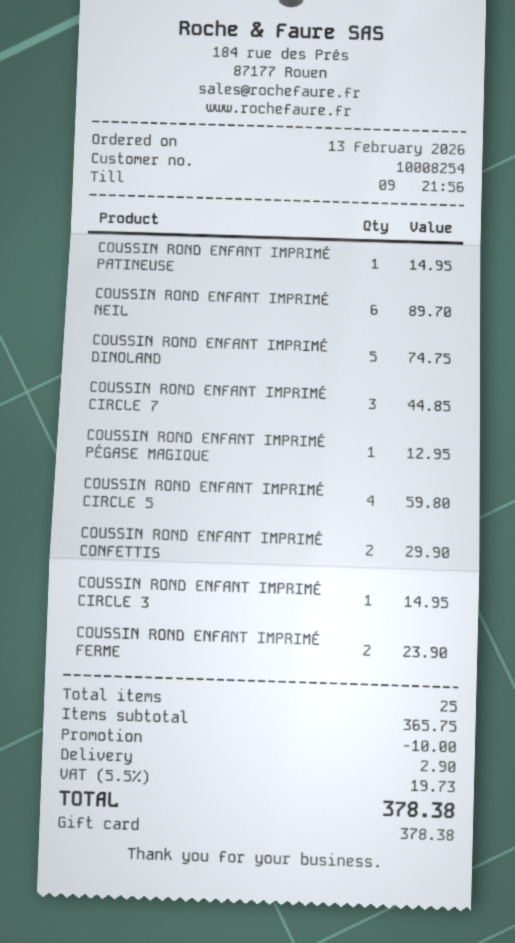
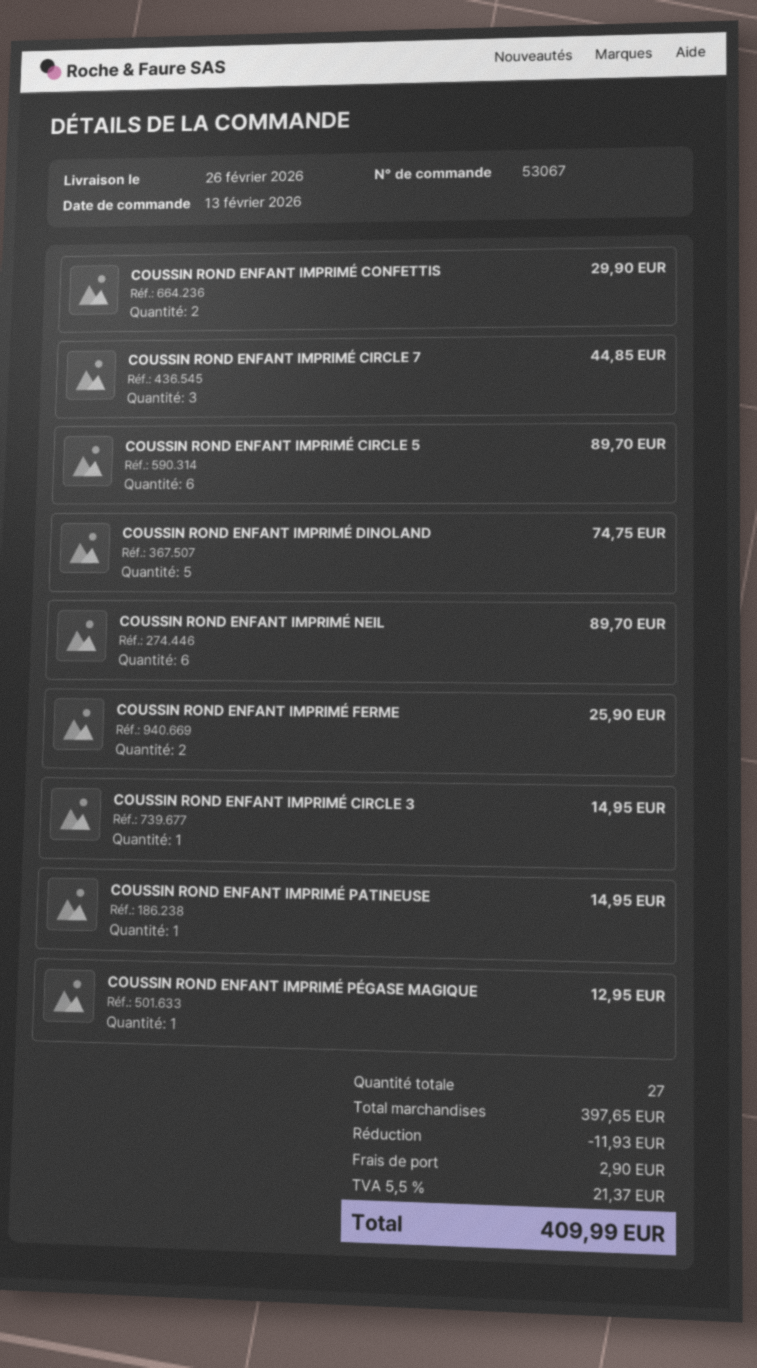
COUSSIN ROND ENFANT IMPRIMÉ CIRCLE 5: 4 for 59.80 -> 6 for 89.70
COUSSIN ROND ENFANT IMPRIMÉ FERME: 2 for 23.90 -> 2 for 25.90
total quantity: 25 -> 27
subtotal: 365.75 -> 397.65
discount: 10.00 -> 11.93
tax: 5.5% = 19.73 -> 5.5% = 21.37
total: 378.38 -> 409.99

